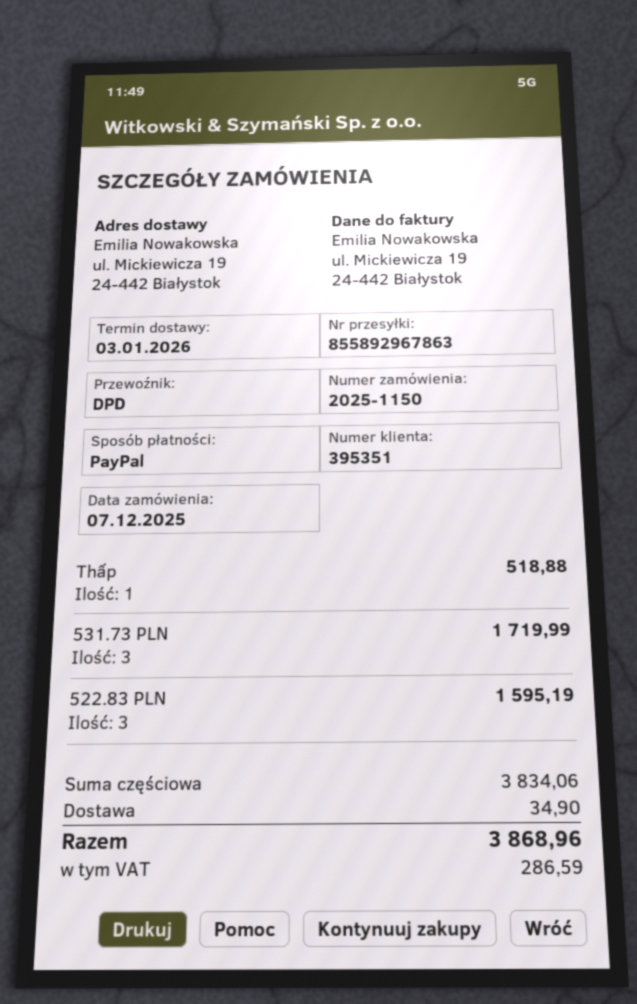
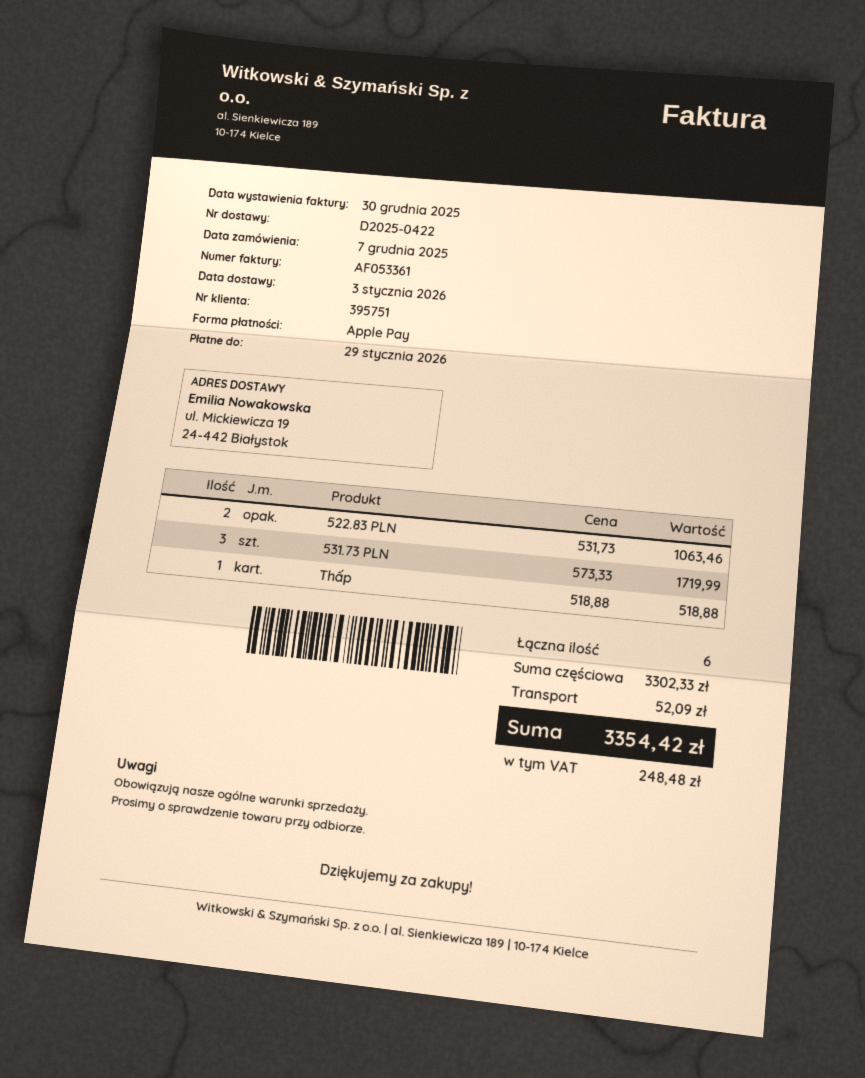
customer number: 395351 -> 395751
payment method: PayPal -> Apple Pay
522.83 PLN: 3 for 1595.19 -> 2 for 1063.46
subtotal: 3834.06 -> 3302.33
shipping: 34.90 -> 52.09
tax: 286.59 -> 248.48
total: 3868.96 -> 3354.42

